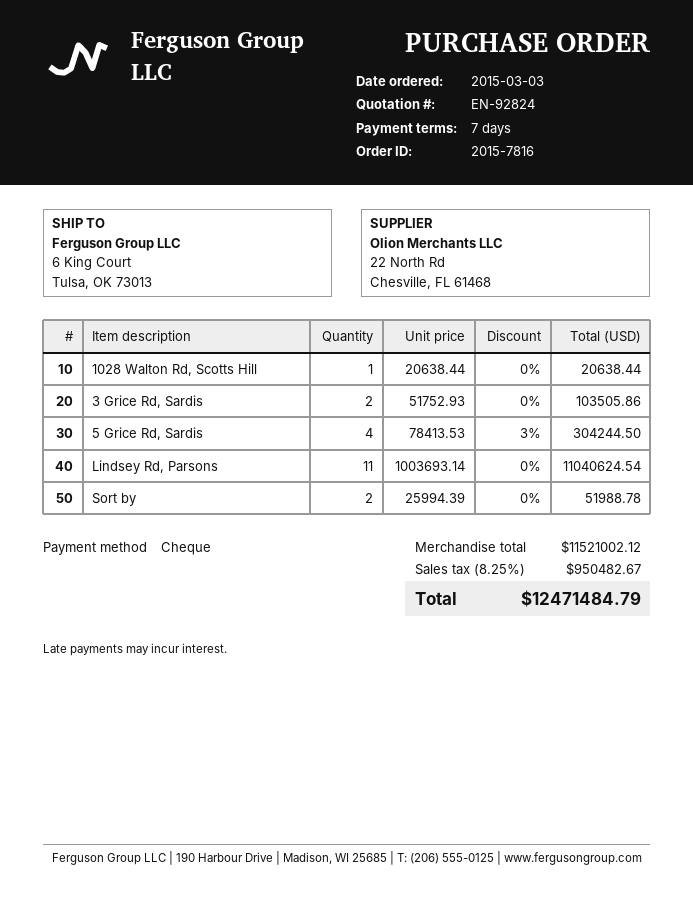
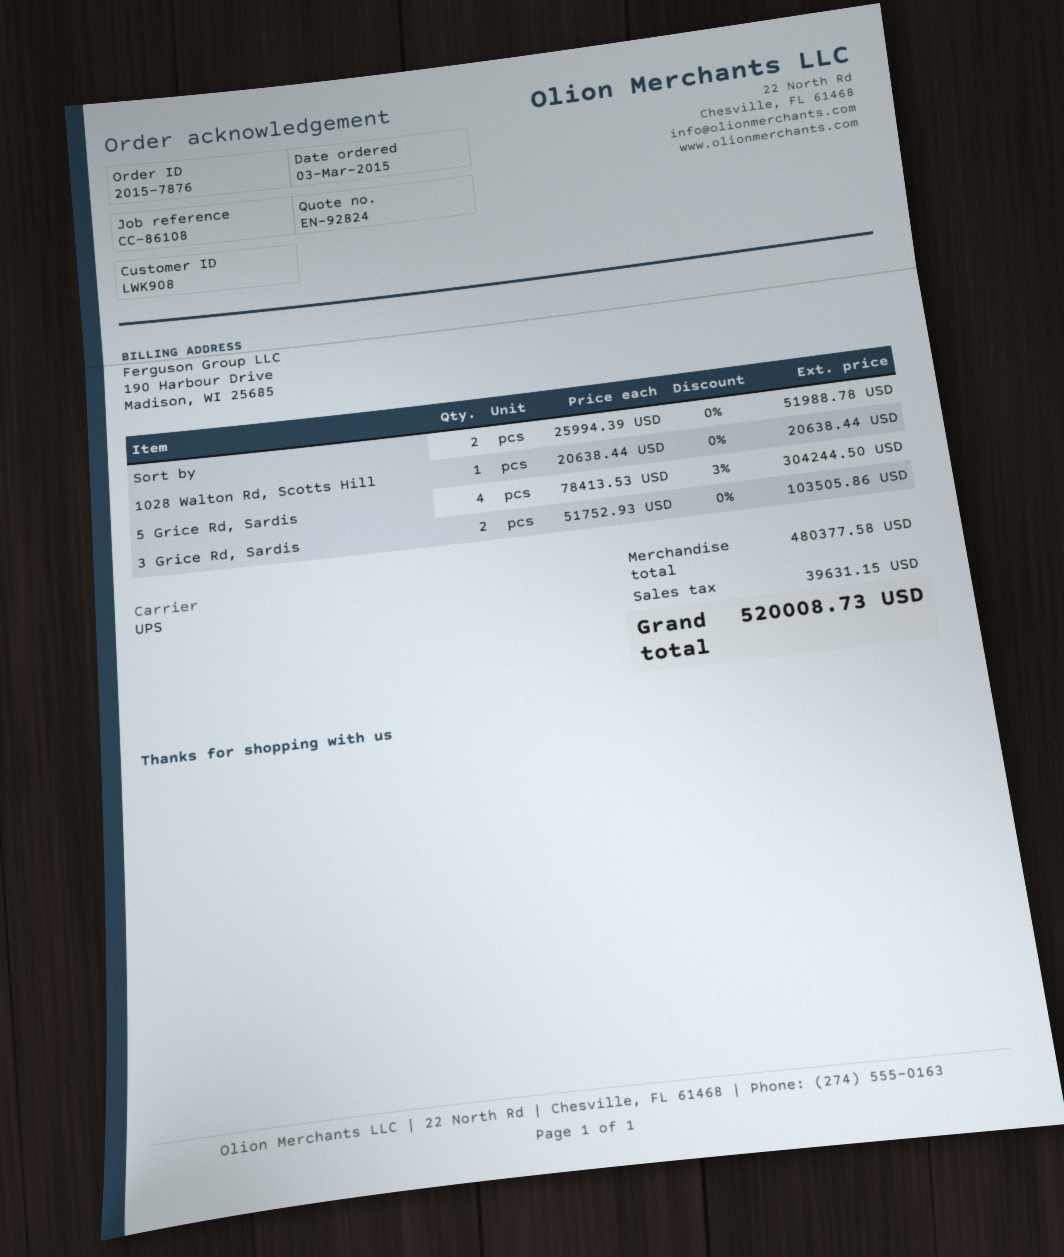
order number: 2015-7816 -> 2015-7876
Lindsey Rd, Parsons: 11 x 1003693.14 = 11040624.54 -> none
subtotal: 11521002.12 -> 480377.58
tax: 950482.67 -> 39631.15
total: 12471484.79 -> 520008.73

